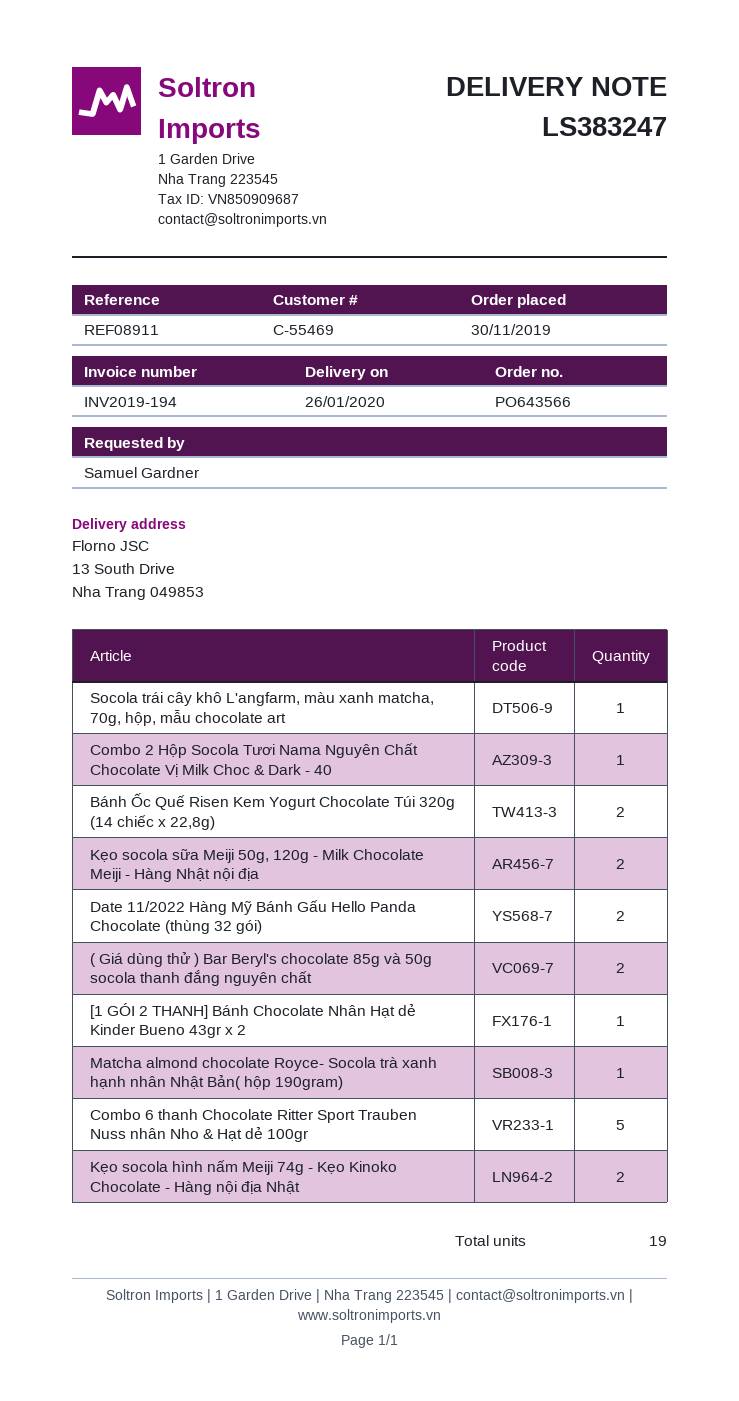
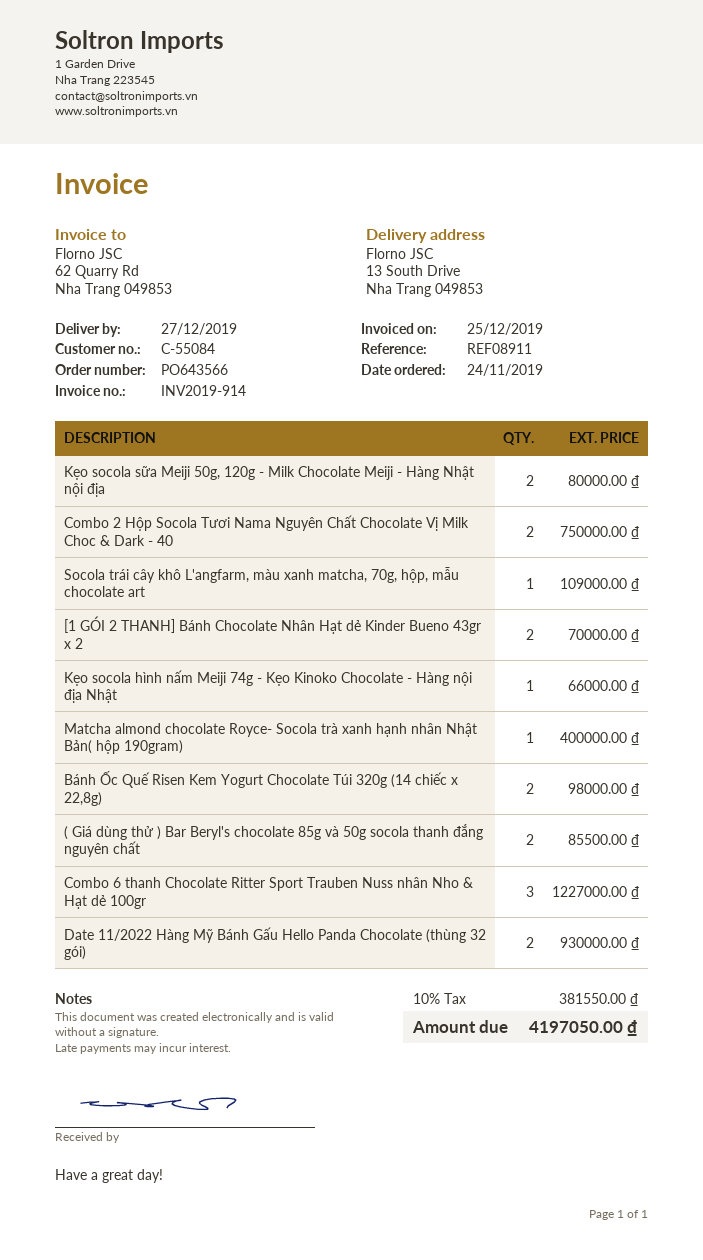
order date: 2019-11-30 -> 2019-11-24
delivery date: 2020-01-26 -> 2019-12-27
invoice number: INV2019-194 -> INV2019-914
customer number: C-55469 -> C-55084
Combo 2 Hộp Socola Tươi Nama Nguyên Chất Chocolate Vị Milk Choc & Dark - 40: 1 -> 2
[1 GÓI 2 THANH] Bánh Chocolate Nhân Hạt dẻ Kinder Bueno 43gr x 2: 1 -> 2
Combo 6 thanh Chocolate Ritter Sport Trauben Nuss nhân Nho & Hạt dẻ 100gr: 5 -> 3
Kẹo socola hình nấm Meiji 74g - Kẹo Kinoko Chocolate - Hàng nội địa Nhật: 2 -> 1

